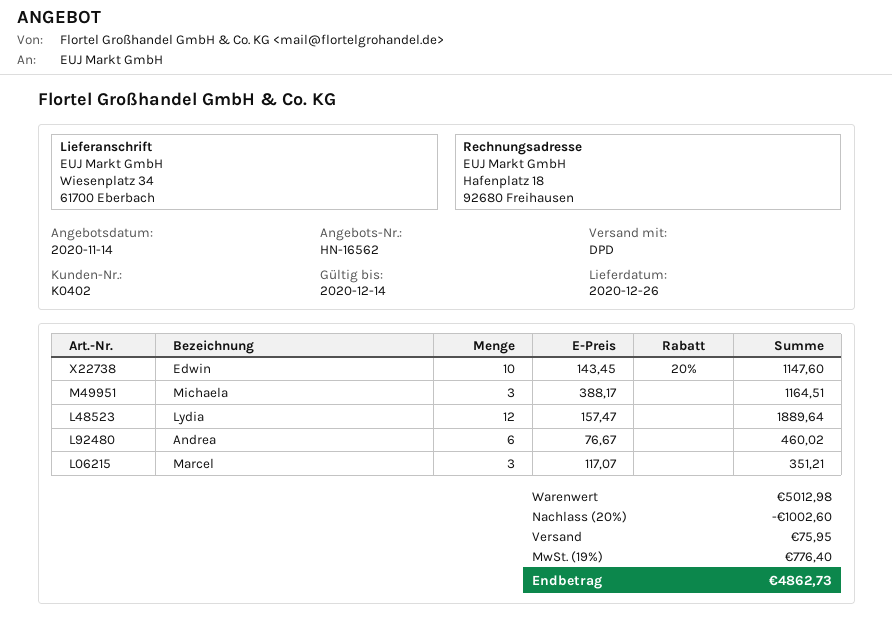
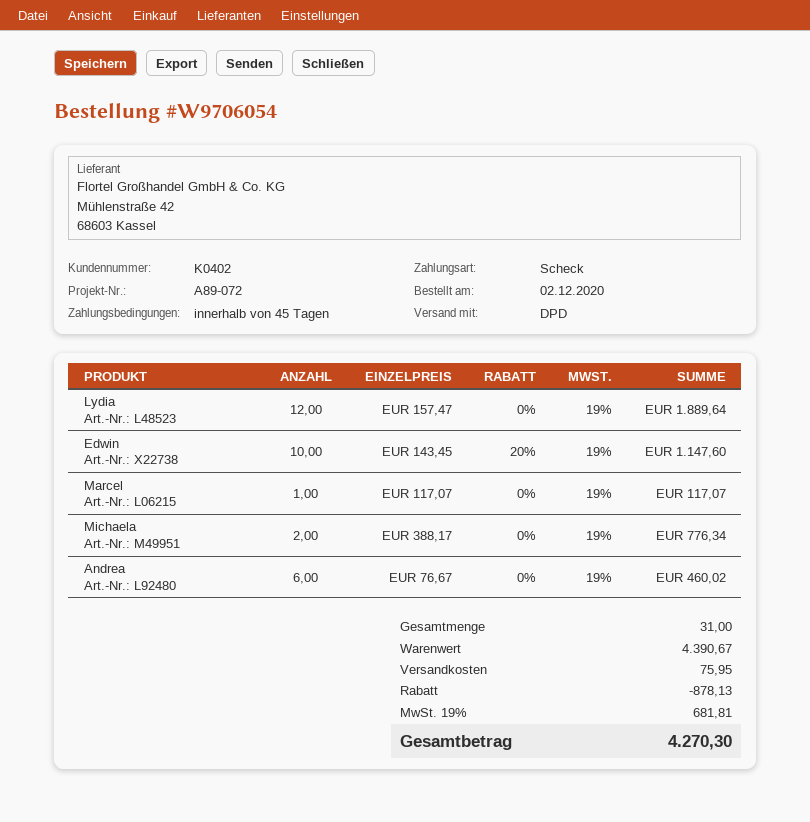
Michaela: 3 x 388.17 = 1164.51 -> 2 x 388.17 = 776.34
Marcel: 3 x 117.07 = 351.21 -> 1 x 117.07 = 117.07
subtotal: 5012.98 -> 4390.67
discount: 1002.60 -> 878.13
tax: 19% = 776.40 -> 19% = 681.81
total: 4862.73 -> 4270.30

